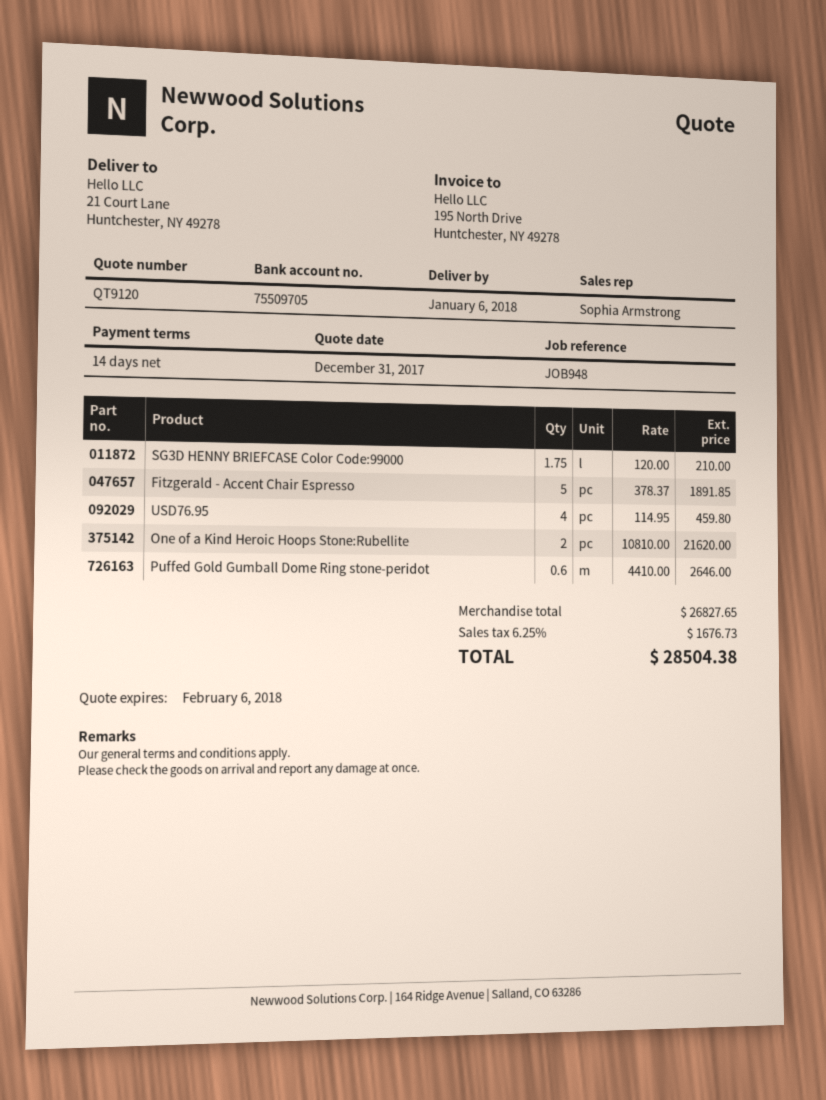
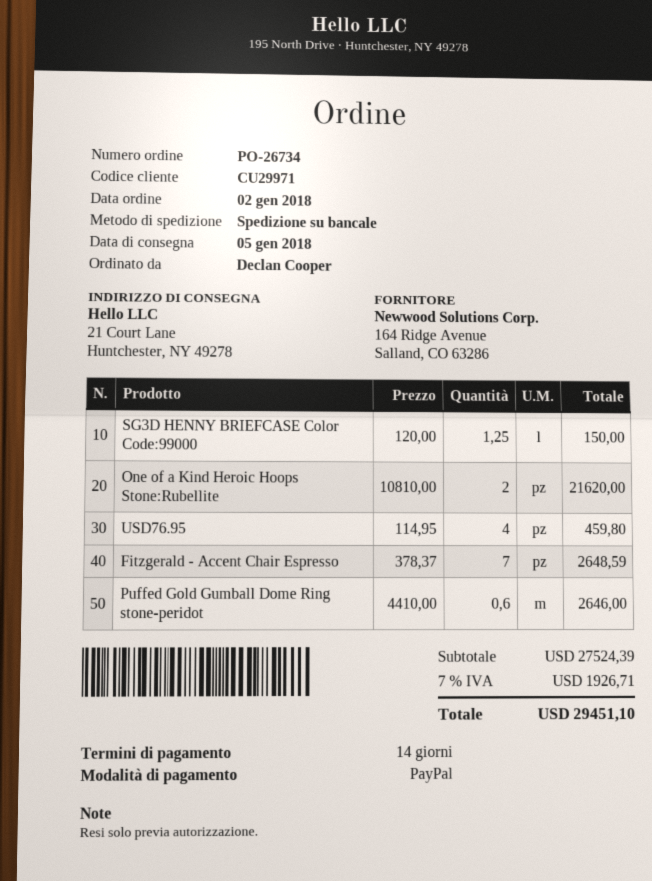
delivery date: 2018-01-06 -> 2018-01-05
SG3D HENNY BRIEFCASE Color Code:99000: 1.75 x 120.00 = 210.00 -> 1.25 x 120.00 = 150.00
Fitzgerald - Accent Chair Espresso: 5 x 378.37 = 1891.85 -> 7 x 378.37 = 2648.59
subtotal: 26827.65 -> 27524.39
tax: 6.25% = 1676.73 -> 7% = 1926.71
total: 28504.38 -> 29451.10

